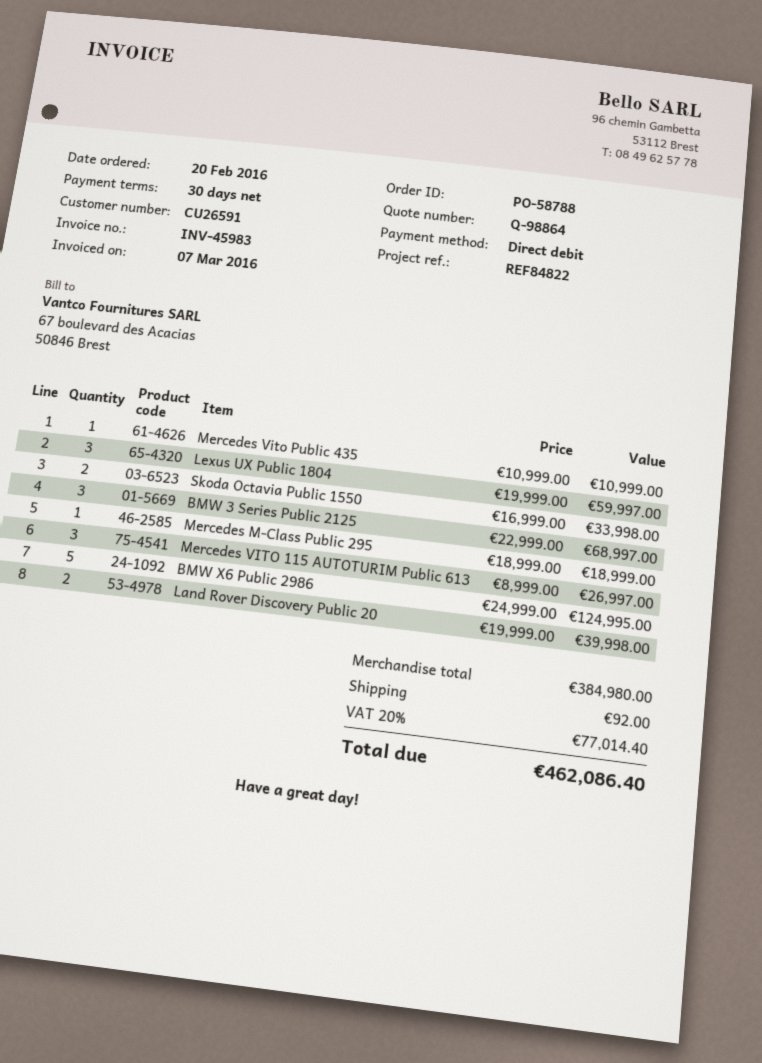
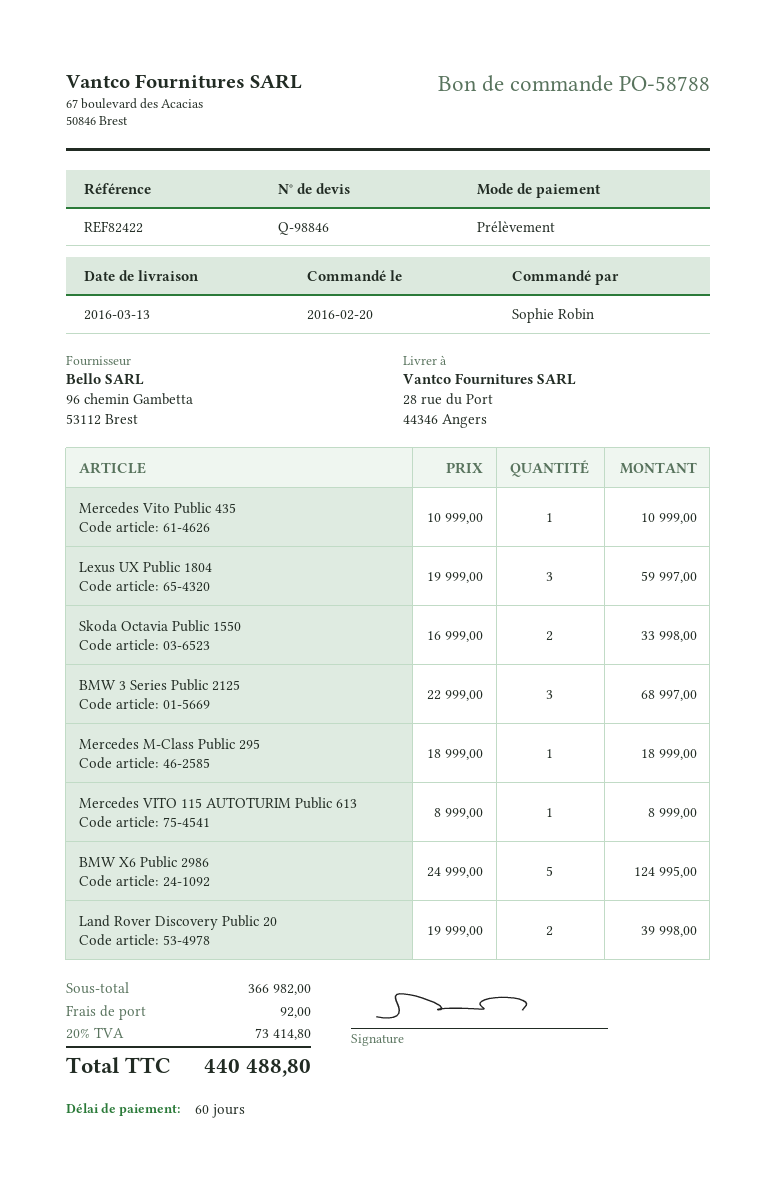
quote number: Q-98864 -> Q-98846
payment terms: 30 days -> 60 days
reference: REF84822 -> REF82422
Mercedes VITO 115 AUTOTURIM Public 613: 3 x 8999.00 = 26997.00 -> 1 x 8999.00 = 8999.00
subtotal: 384980.00 -> 366982.00
tax: 20% = 77014.40 -> 20% = 73414.80
total: 462086.40 -> 440488.80

